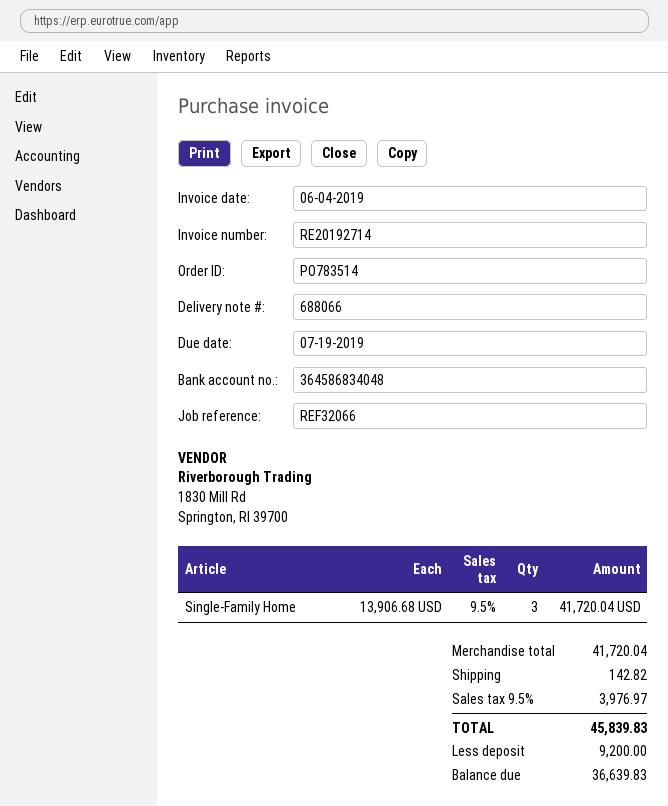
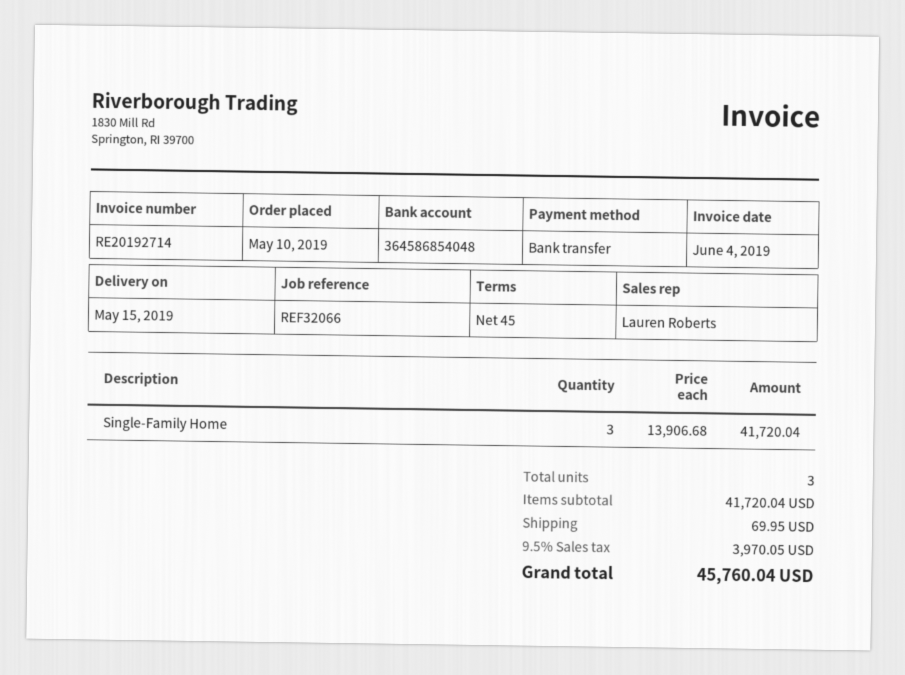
bank account: 364586834048 -> 364586854048
shipping: 142.82 -> 69.95
tax: 9.5% = 3976.97 -> 9.5% = 3970.05
total: 45839.83 -> 45760.04

